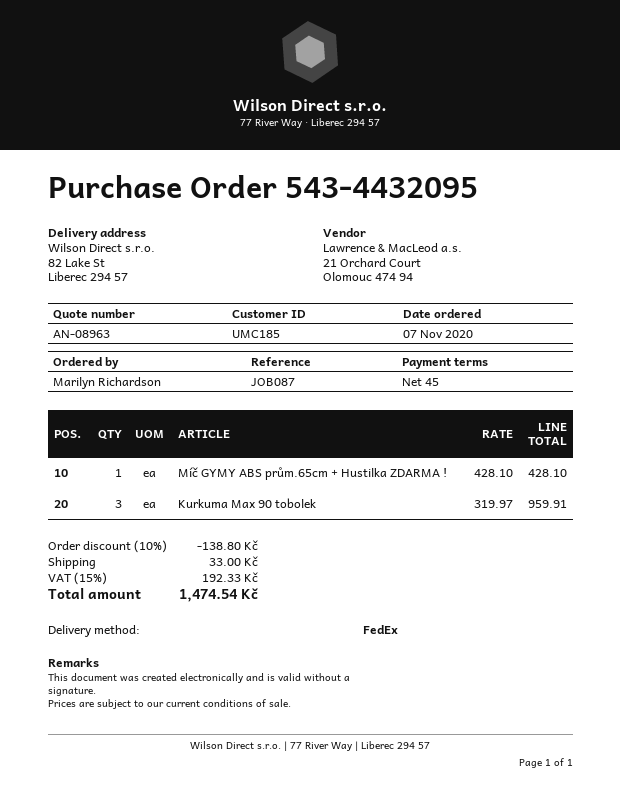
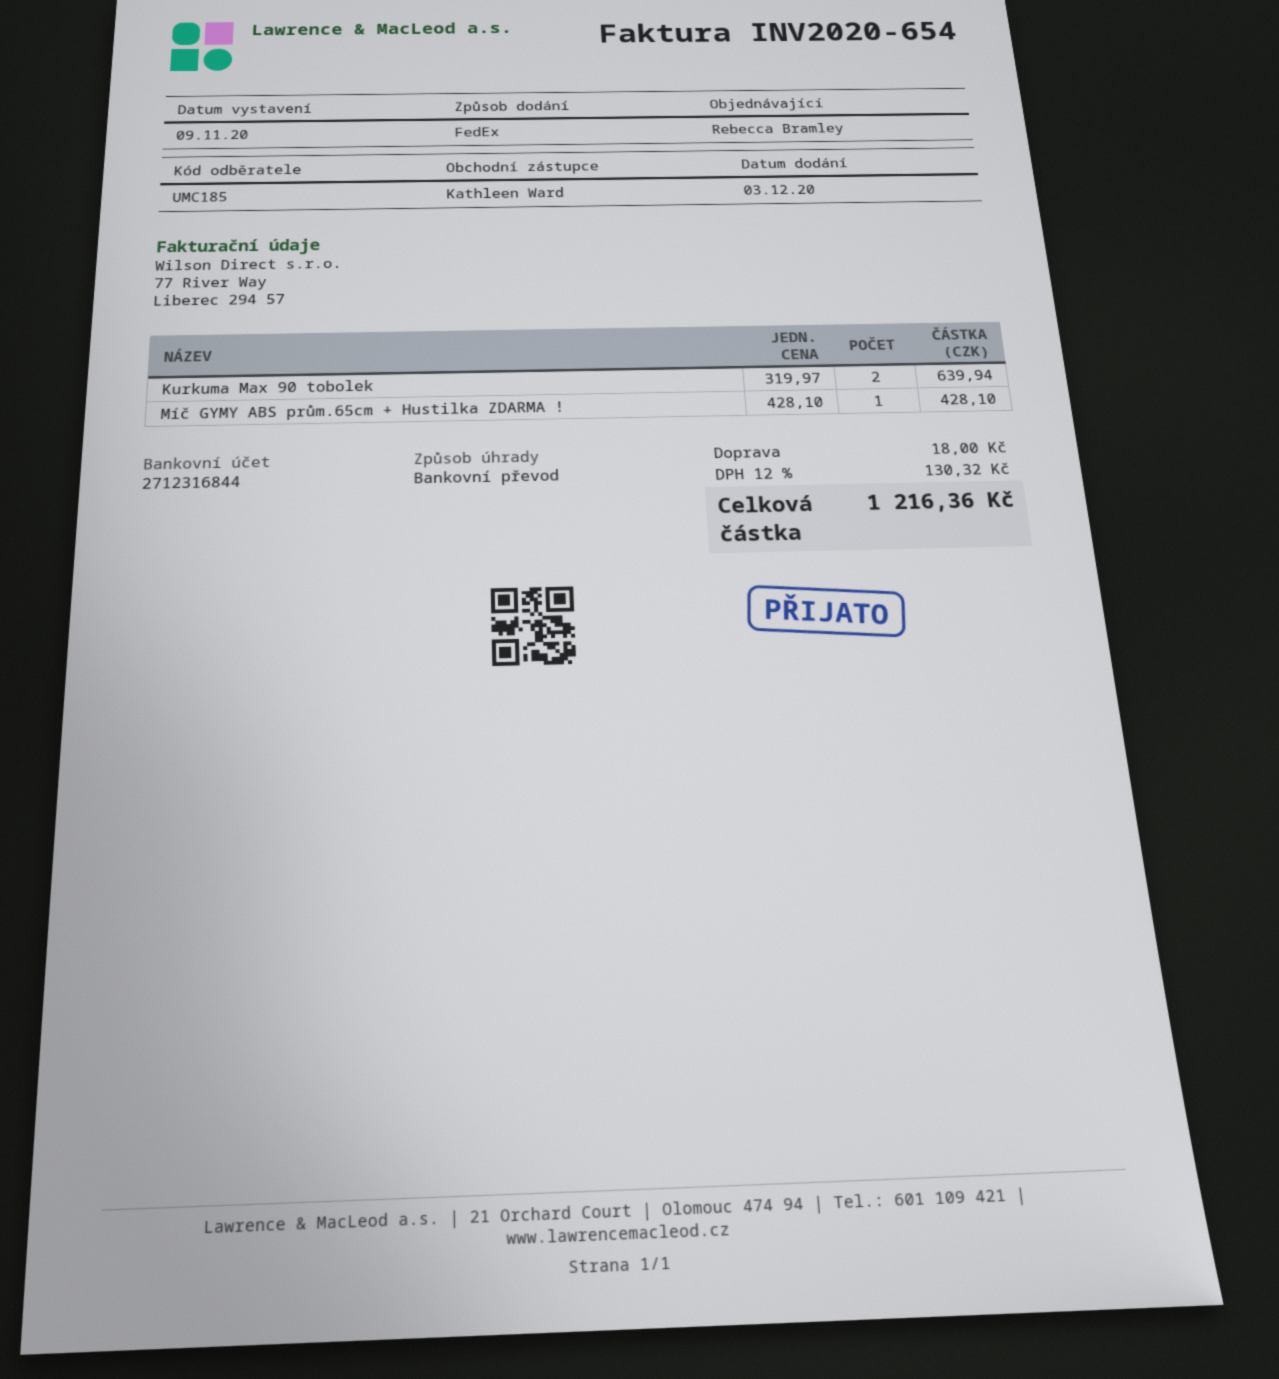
ordered by: Marilyn Richardson -> Rebecca Bramley
Kurkuma Max 90 tobolek: 3 x 319.97 = 959.91 -> 2 x 319.97 = 639.94
discount: 10% = 138.80 -> none
shipping: 33.00 -> 18.00
tax: 15% = 192.33 -> 12% = 130.32
total: 1474.54 -> 1216.36

